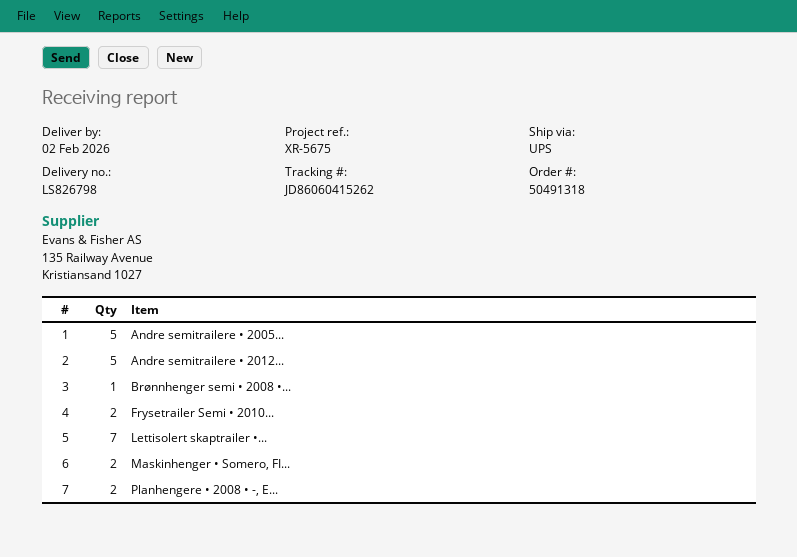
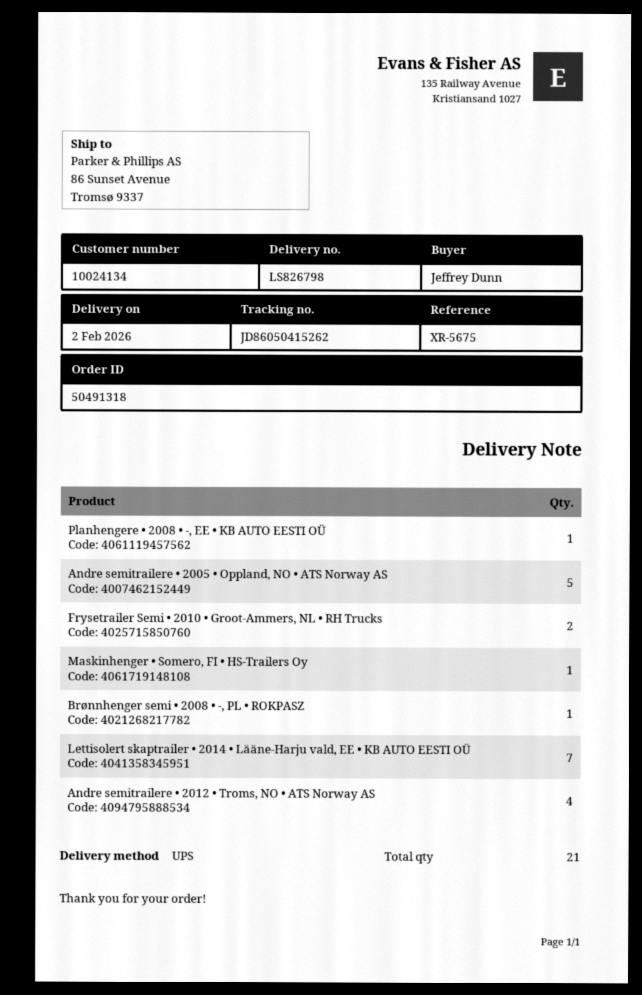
tracking number: JD86060415262 -> JD86050415262
Andre semitrailere • 2012...: 5 -> 4
Maskinhenger • Somero, FI...: 2 -> 1
Planhengere • 2008 • -, E...: 2 -> 1

